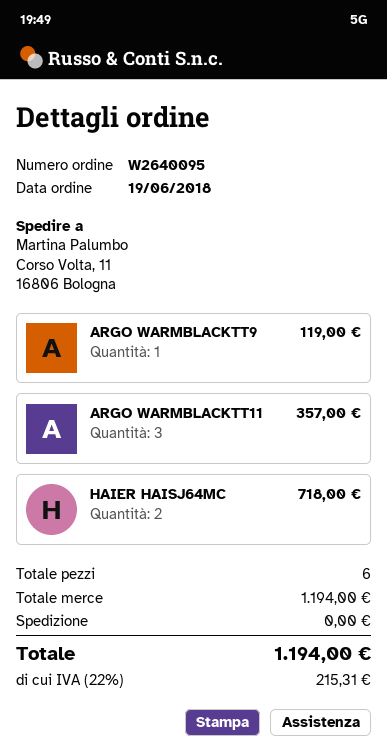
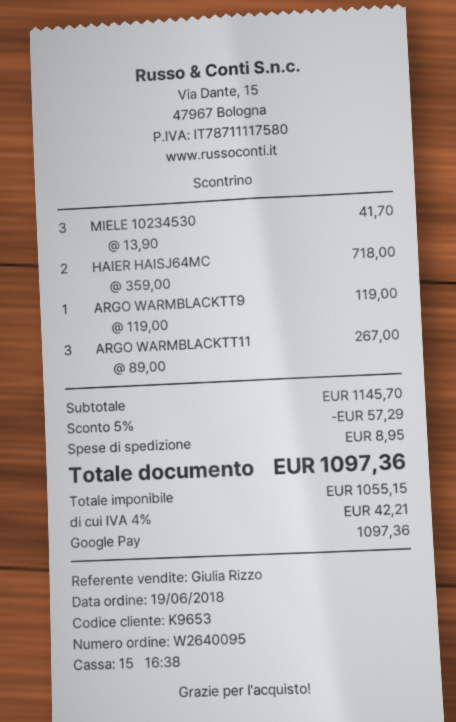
ARGO WARMBLACKTT11: 3 for 357.00 -> 3 for 267.00
MIELE 10234530: none -> 3 for 41.70
subtotal: 1194.00 -> 1145.70
discount: none -> 5% = 57.29
shipping: 0.00 -> 8.95
tax: 22% = 215.31 -> 4% = 42.21
total: 1194.00 -> 1097.36

